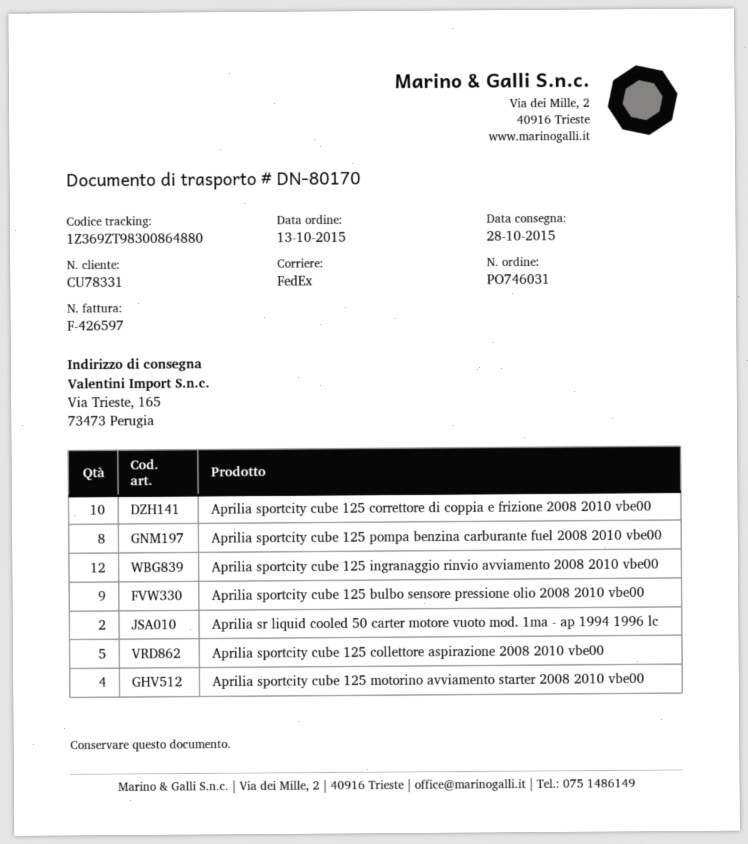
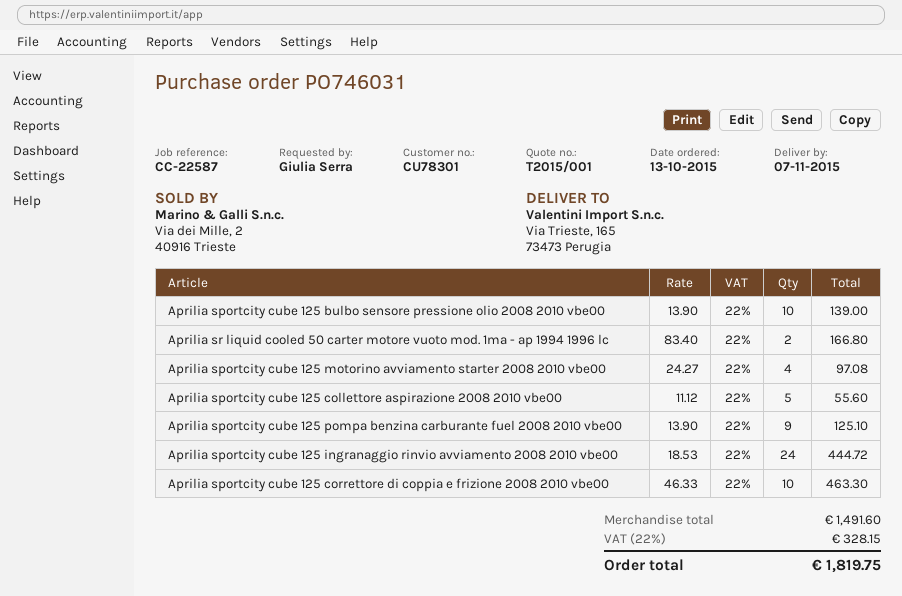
delivery date: 2015-10-28 -> 2015-11-07
customer number: CU78331 -> CU78301
Aprilia sportcity cube 125 pompa benzina carburante fuel 2008 2010 vbe00: 8 -> 9
Aprilia sportcity cube 125 ingranaggio rinvio avviamento 2008 2010 vbe00: 12 -> 24
Aprilia sportcity cube 125 bulbo sensore pressione olio 2008 2010 vbe00: 9 -> 10

